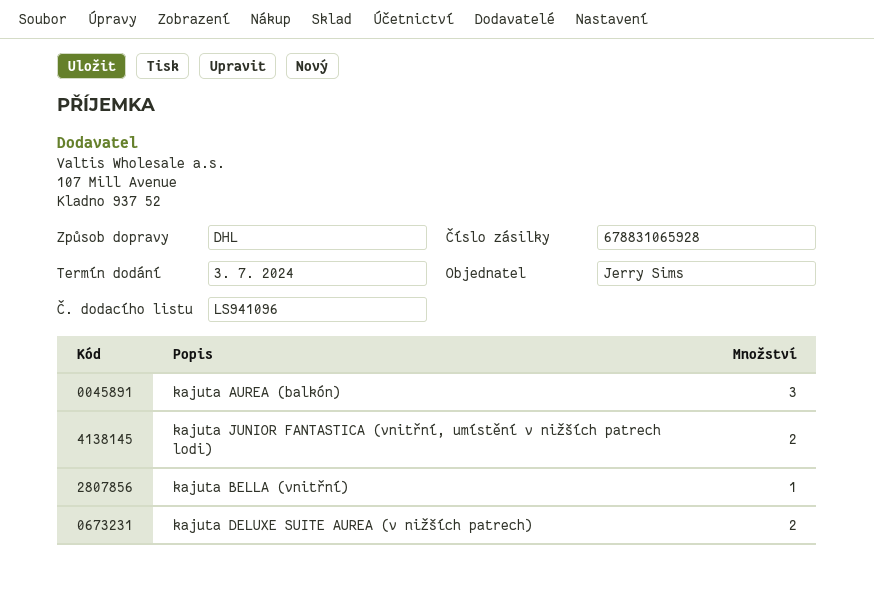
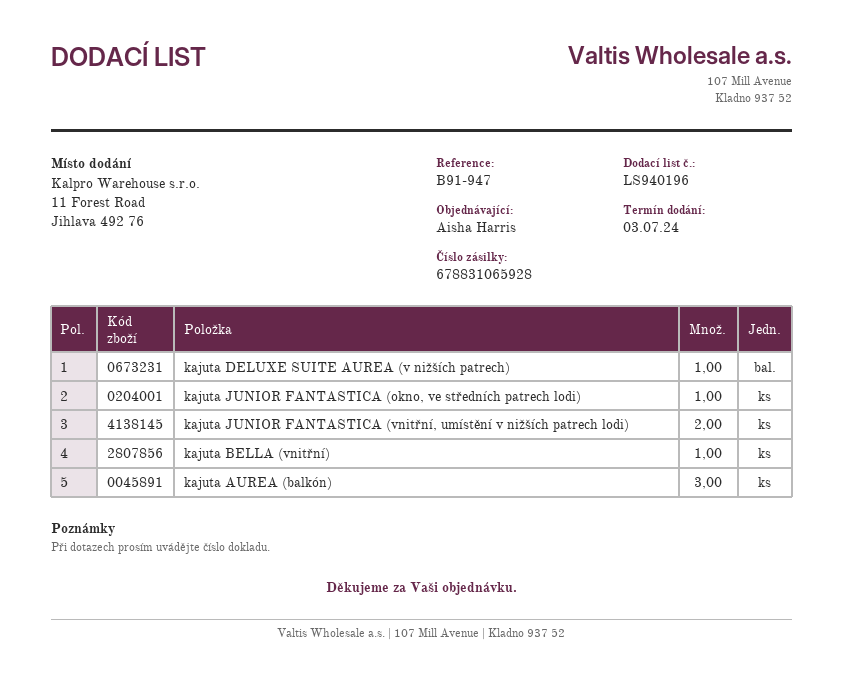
delivery note number: LS941096 -> LS940196
ordered by: Jerry Sims -> Aisha Harris
kajuta DELUXE SUITE AUREA (v nižších patrech): 2 -> 1
kajuta JUNIOR FANTASTICA (okno, ve středních patrech lodi): none -> 1

